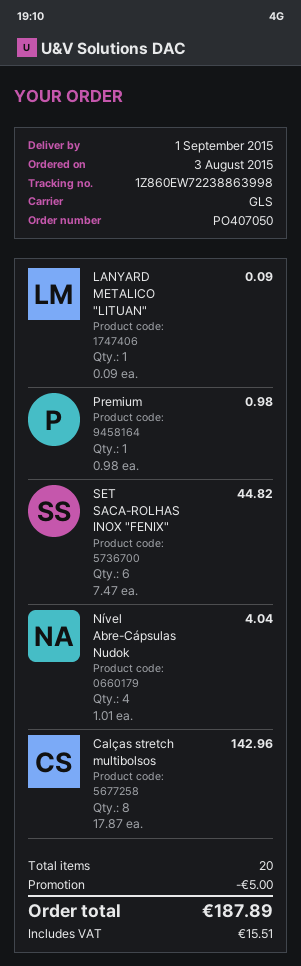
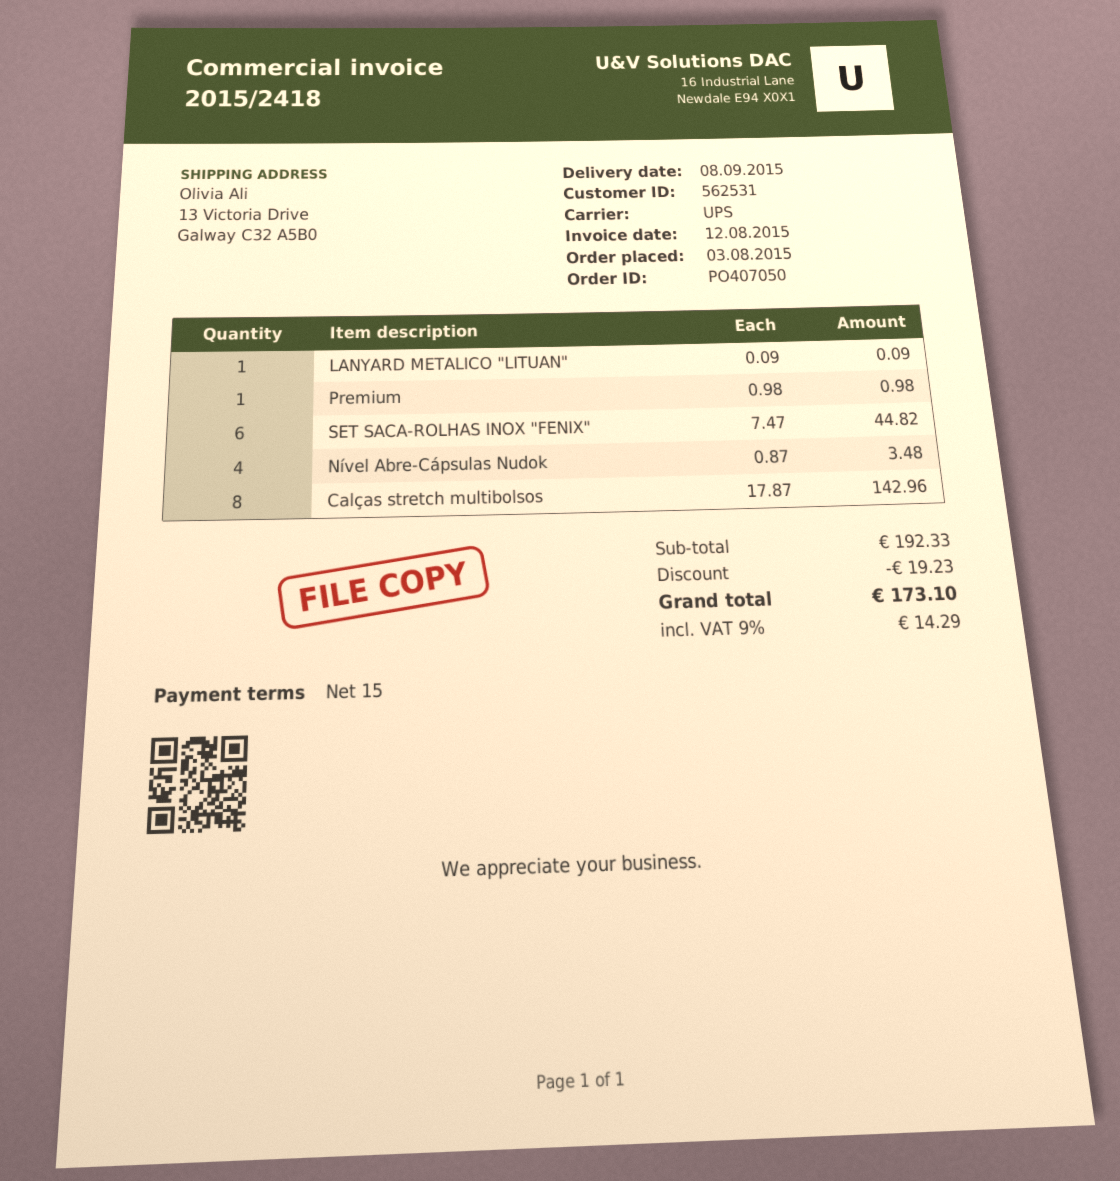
delivery date: 2015-09-01 -> 2015-09-08
shipping method: GLS -> UPS
Nível Abre-Cápsulas Nudok: 4 x 1.01 = 4.04 -> 4 x 0.87 = 3.48
discount: 5.00 -> 19.23
tax: 15.51 -> 14.29
total: 187.89 -> 173.10

